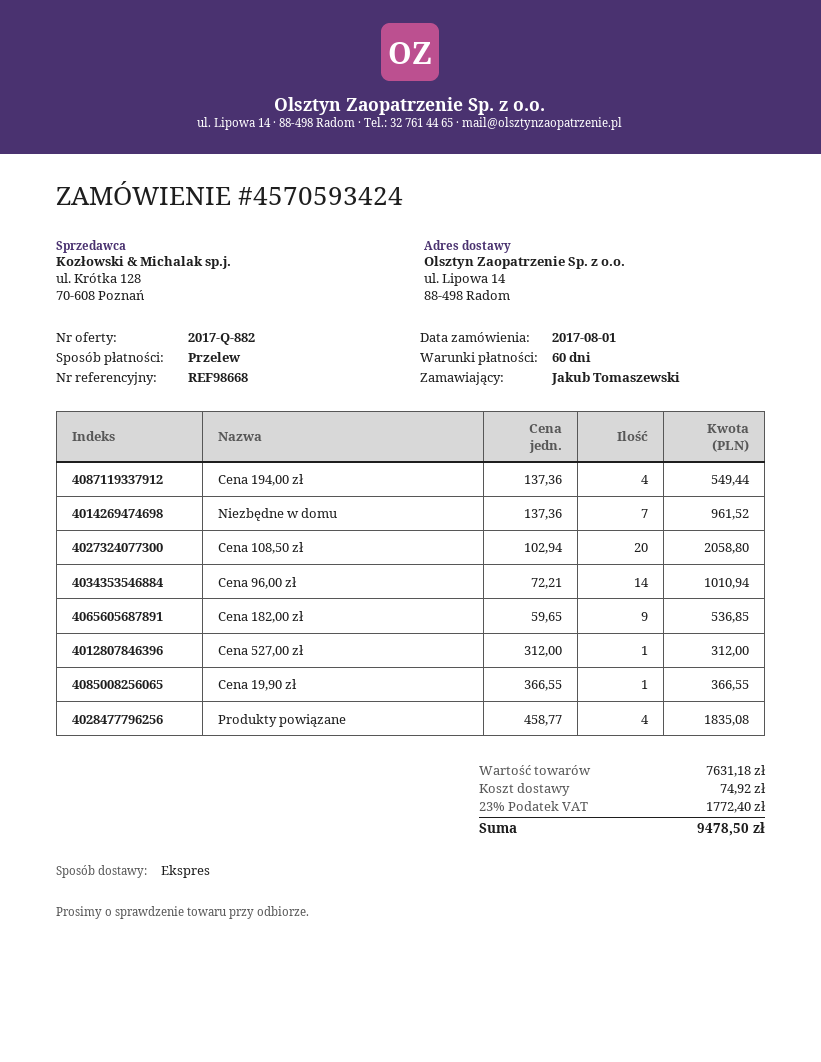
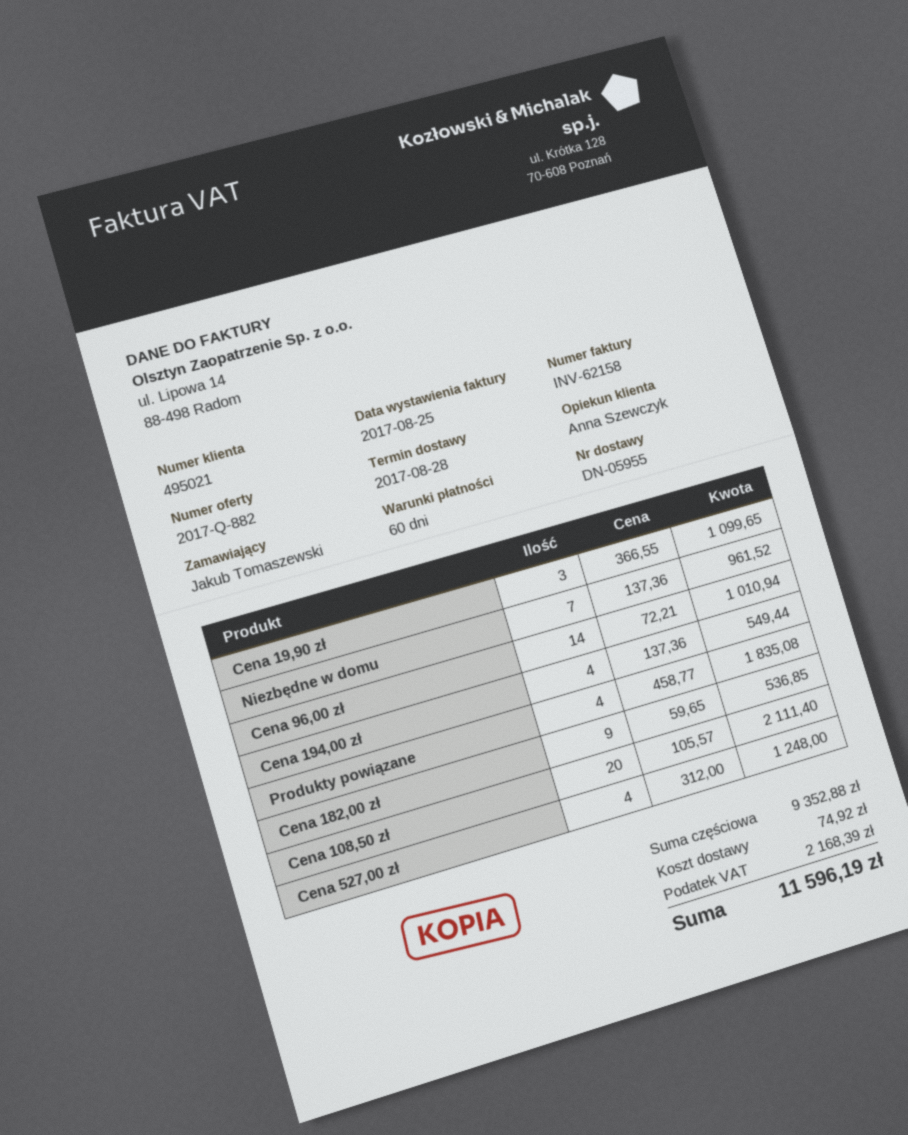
Cena 108,50 zł: 20 x 102.94 = 2058.80 -> 20 x 105.57 = 2111.40
Cena 527,00 zł: 1 x 312.00 = 312.00 -> 4 x 312.00 = 1248.00
Cena 19,90 zł: 1 x 366.55 = 366.55 -> 3 x 366.55 = 1099.65
subtotal: 7631.18 -> 9352.88
tax: 1772.40 -> 2168.39
total: 9478.50 -> 11596.19

